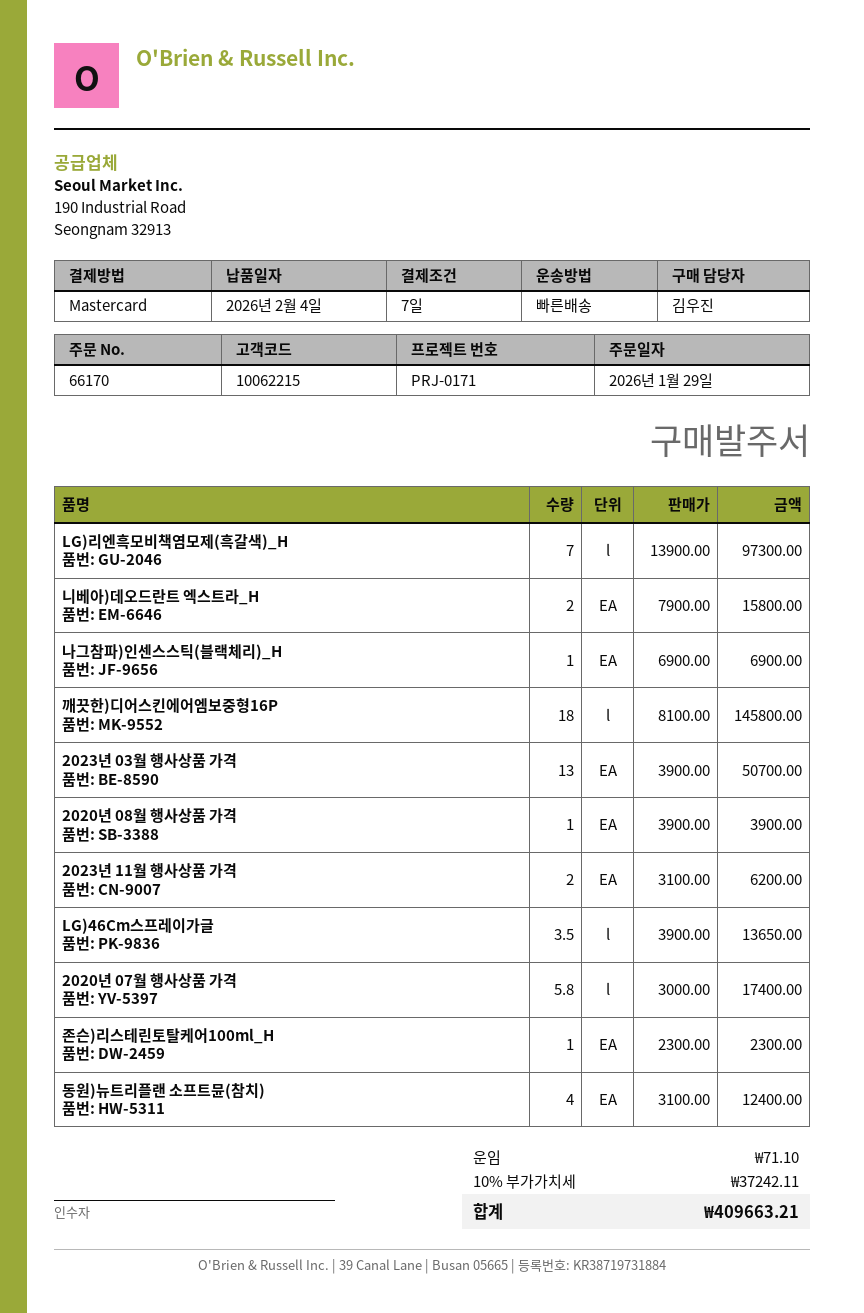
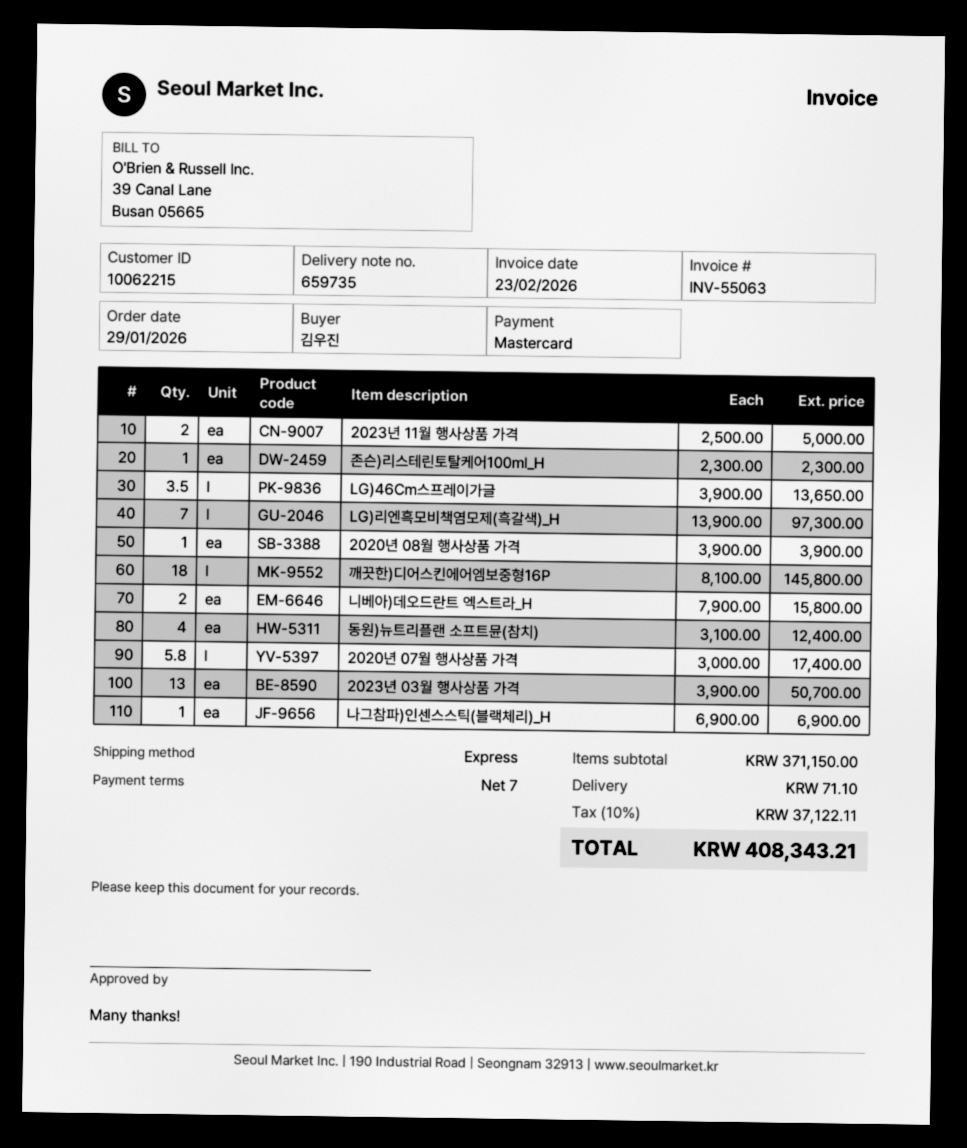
2023년 11월 행사상품 가격: 2 x 3100.00 = 6200.00 -> 2 x 2500.00 = 5000.00
tax: 10% = 37242.11 -> 10% = 37122.11
total: 409663.21 -> 408343.21

